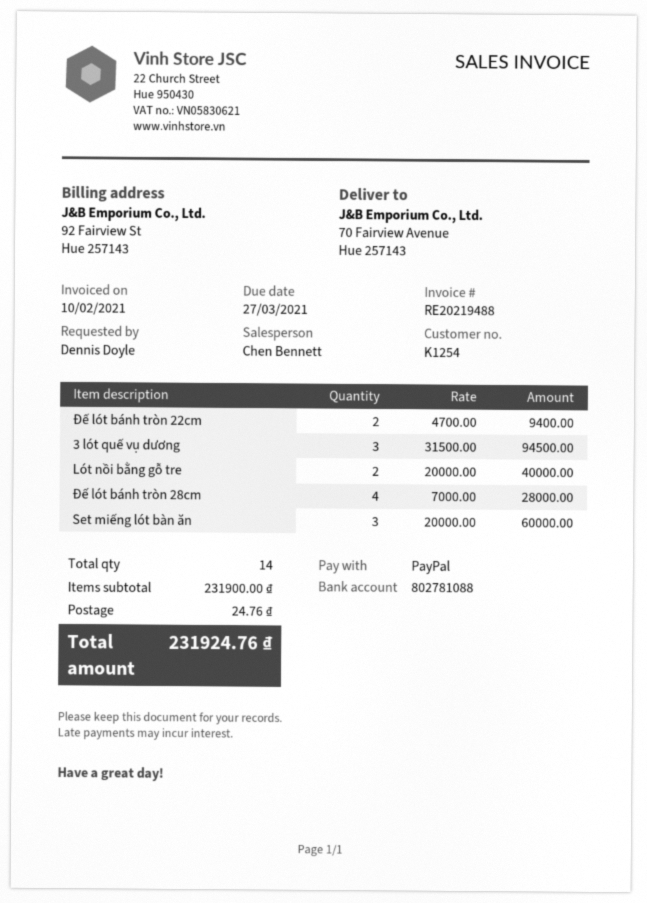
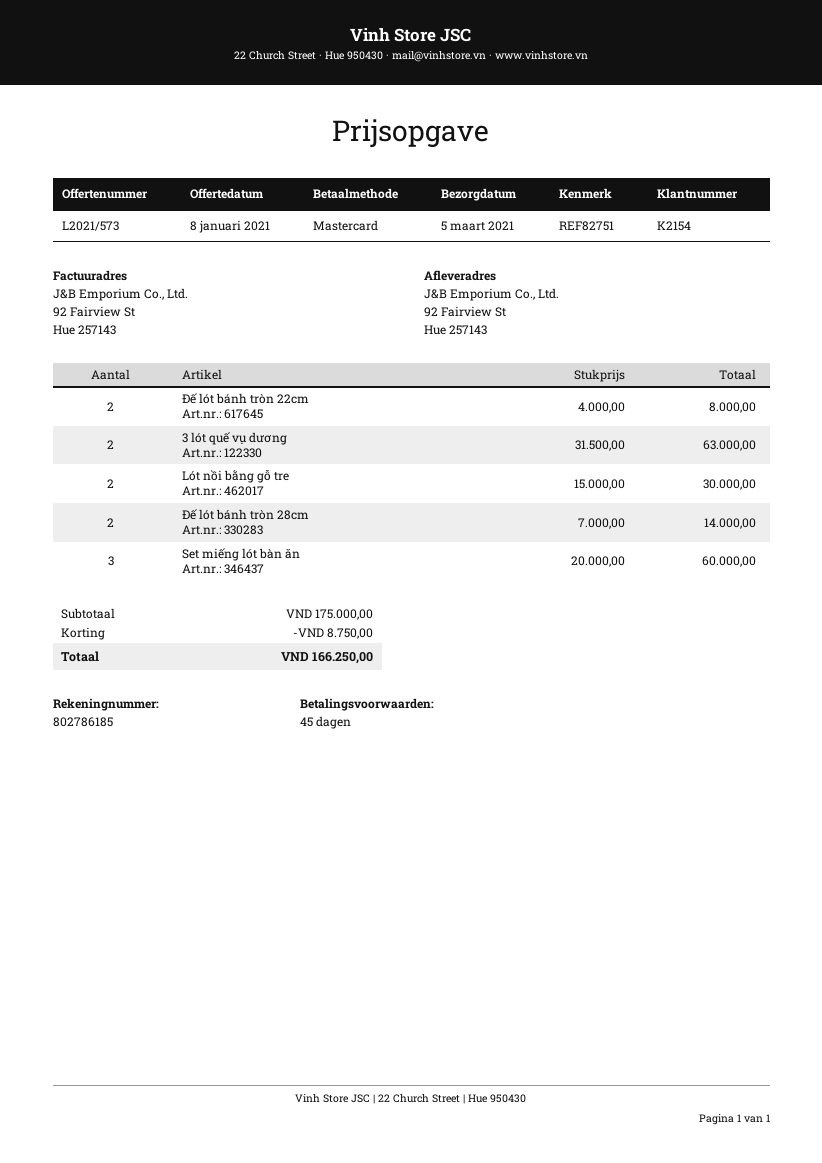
customer number: K1254 -> K2154
payment method: PayPal -> Mastercard
bank account: 802781088 -> 802786185
ship to: 70 Fairview Avenue, Hue 257143 -> 92 Fairview St, Hue 257143
Đế lót bánh tròn 22cm: 2 x 4700.00 = 9400.00 -> 2 x 4000.00 = 8000.00
3 lót quế vụ dương: 3 x 31500.00 = 94500.00 -> 2 x 31500.00 = 63000.00
Lót nồi bằng gỗ tre: 2 x 20000.00 = 40000.00 -> 2 x 15000.00 = 30000.00
Đế lót bánh tròn 28cm: 4 x 7000.00 = 28000.00 -> 2 x 7000.00 = 14000.00
subtotal: 231900.00 -> 175000.00
discount: none -> 8750.00
shipping: 24.76 -> none
total: 231924.76 -> 166250.00

